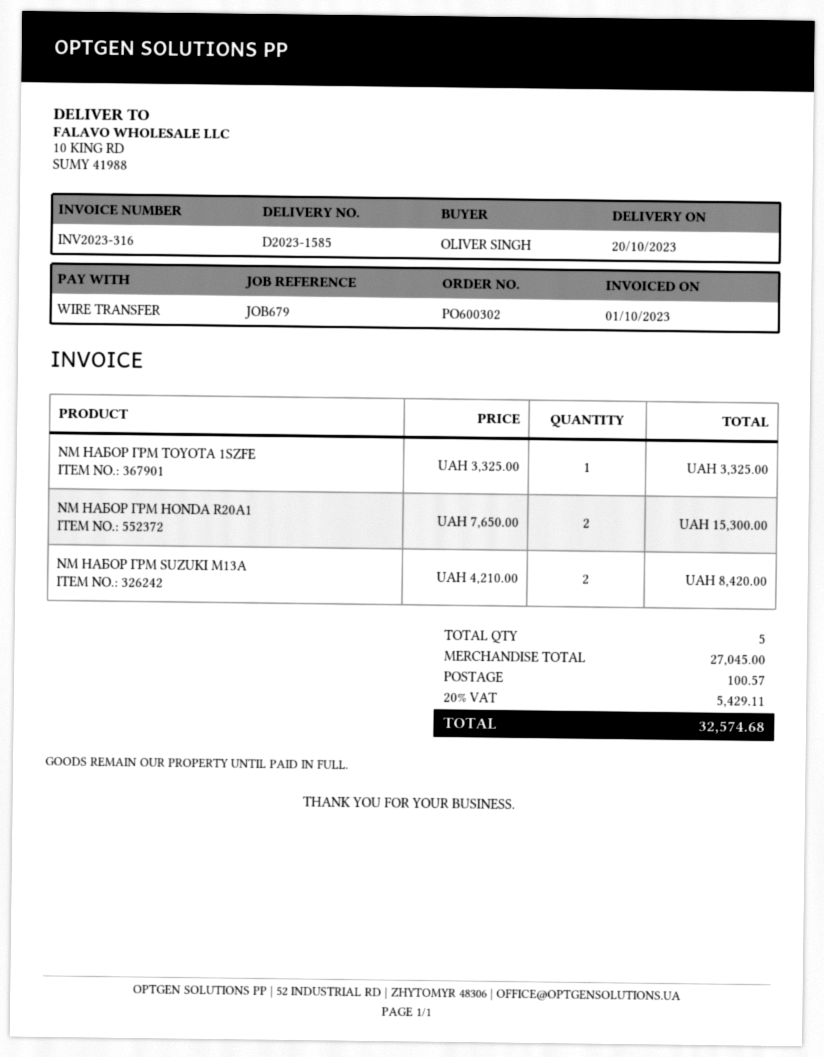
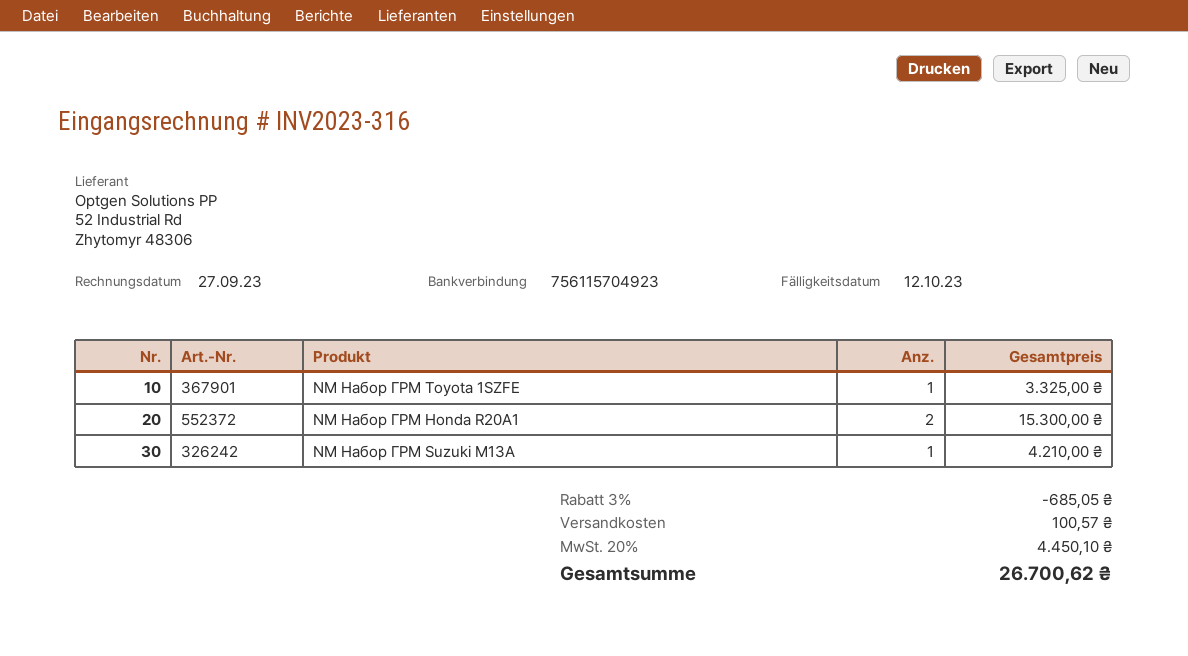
invoice date: 2023-10-01 -> 2023-09-27
NM НАБОР ГРМ SUZUKI M13A: 2 for 8420.00 -> 1 for 4210.00
discount: none -> 3% = 685.05
tax: 20% = 5429.11 -> 20% = 4450.10
total: 32574.68 -> 26700.62

